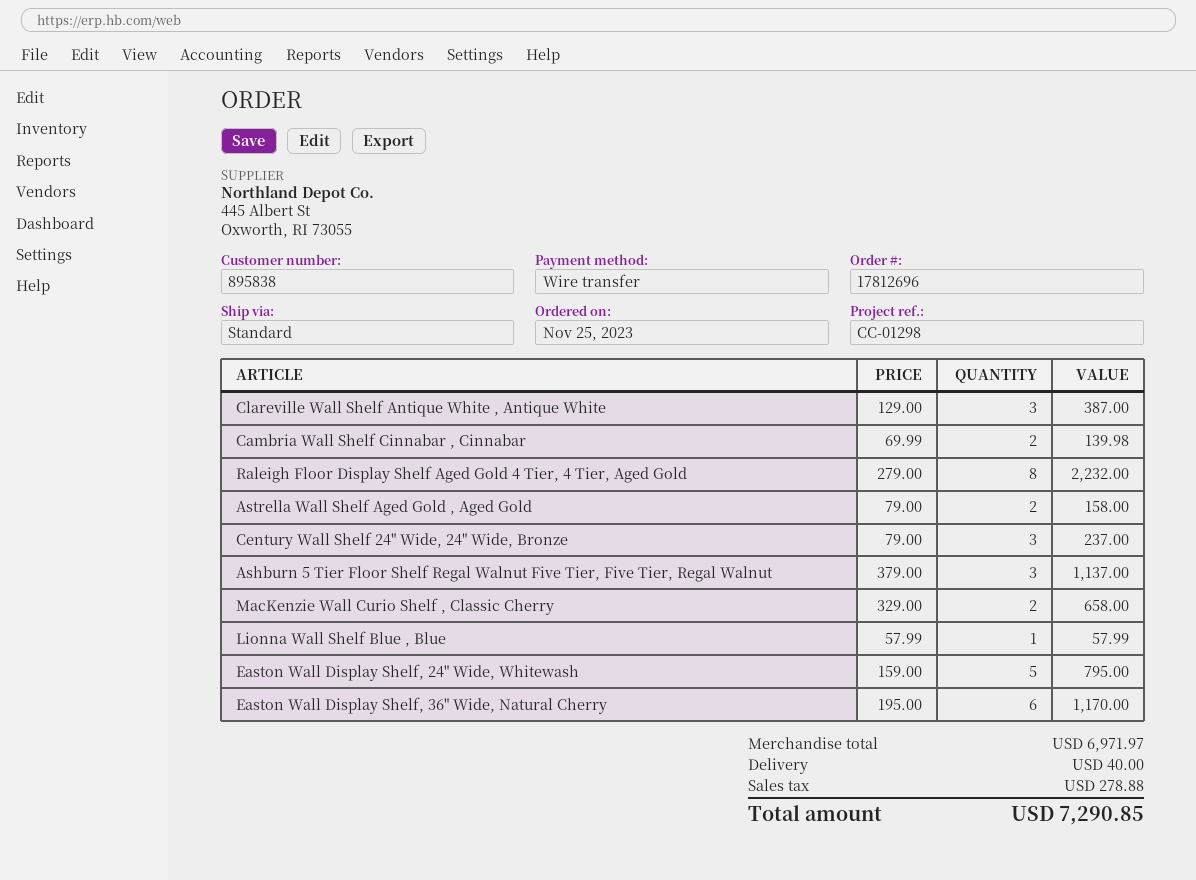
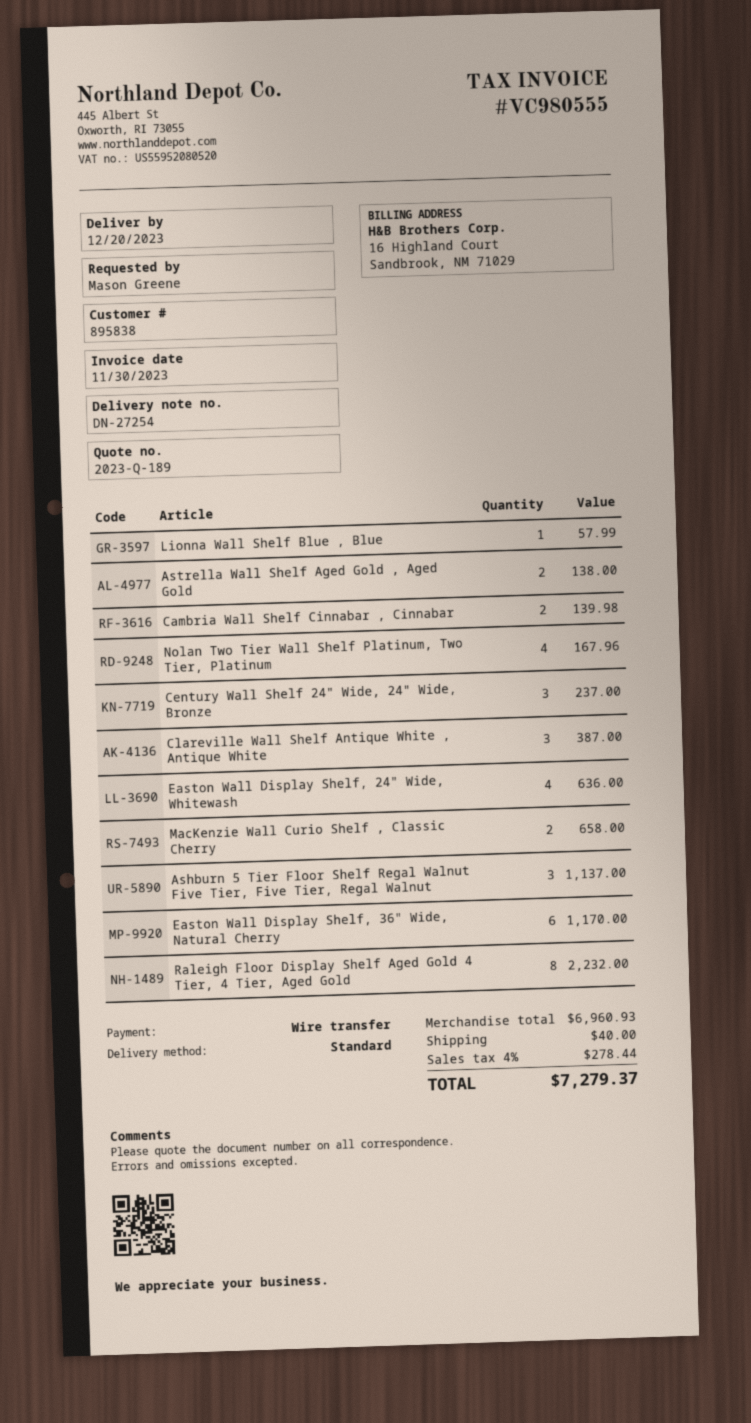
Astrella Wall Shelf Aged Gold , Aged Gold: 2 for 158.00 -> 2 for 138.00
Easton Wall Display Shelf, 24" Wide, Whitewash: 5 for 795.00 -> 4 for 636.00
Nolan Two Tier Wall Shelf Platinum, Two Tier, Platinum: none -> 4 for 167.96
subtotal: 6971.97 -> 6960.93
tax: 278.88 -> 278.44
total: 7290.85 -> 7279.37

